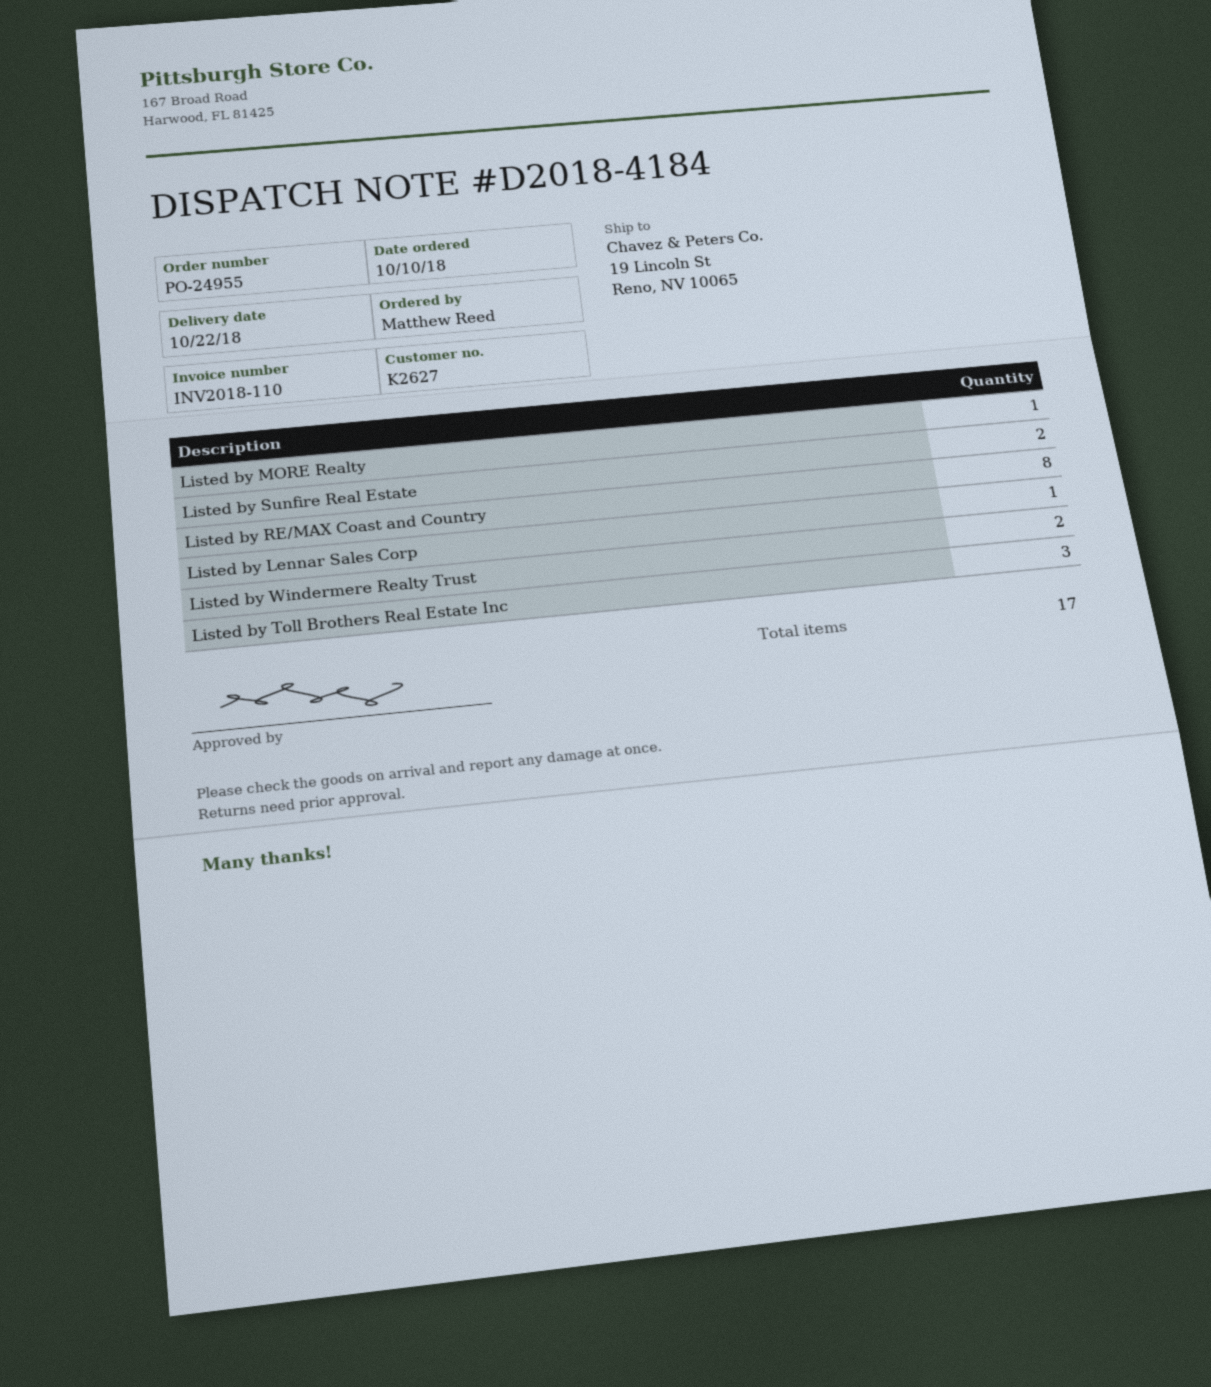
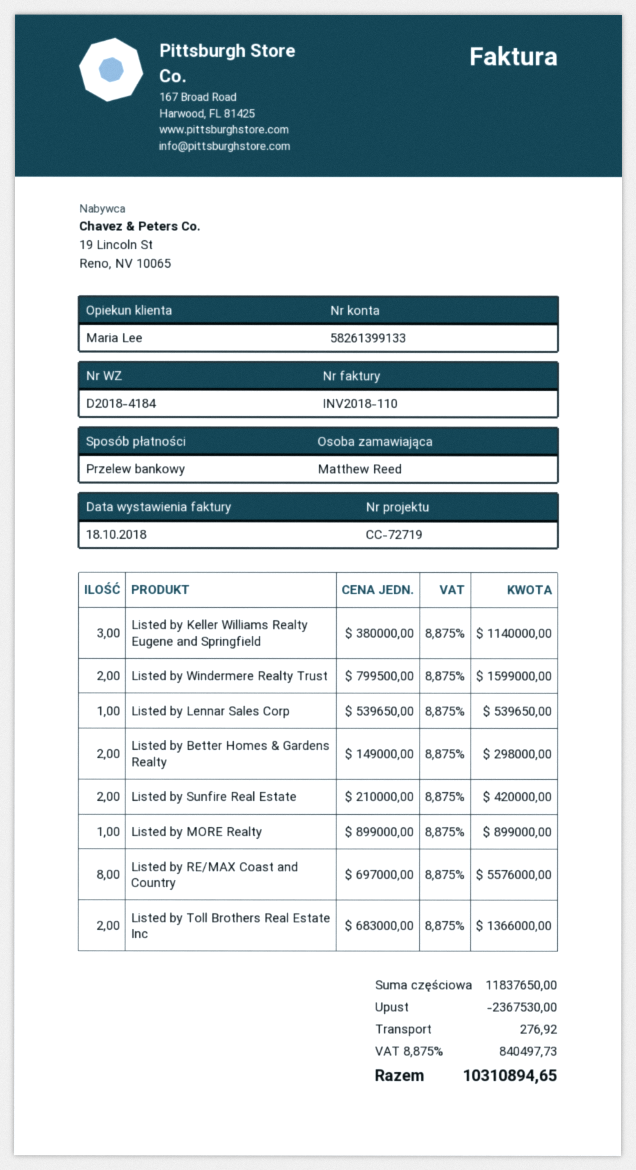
Listed by Toll Brothers Real Estate Inc: 3 -> 2
Listed by Keller Williams Realty Eugene and Springfield: none -> 3
Listed by Better Homes & Gardens Realty: none -> 2

